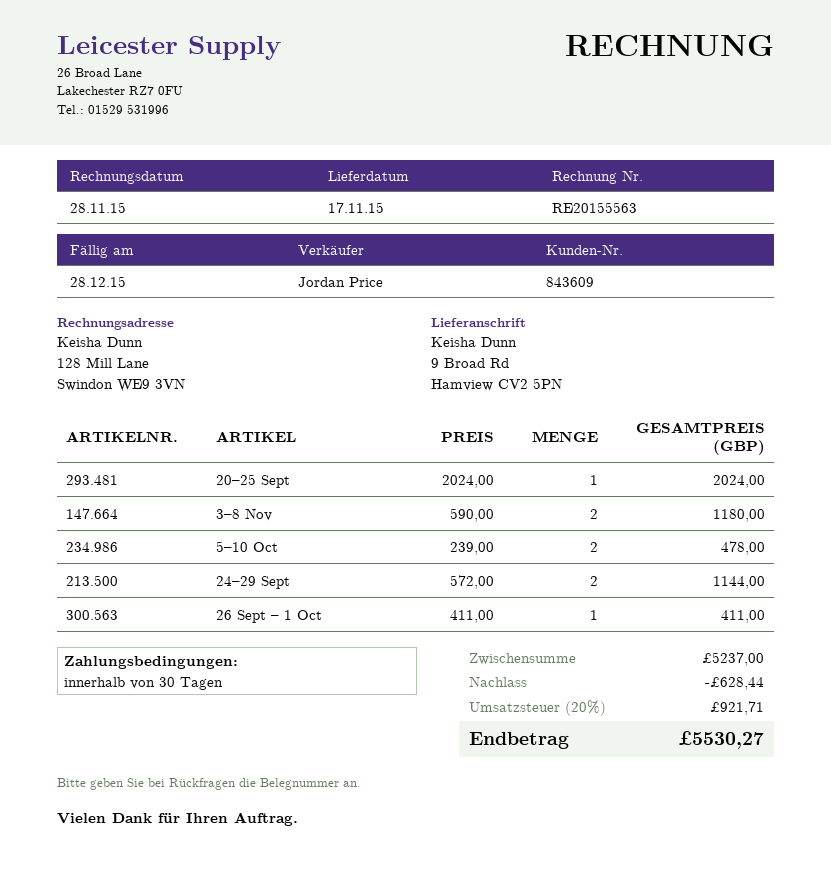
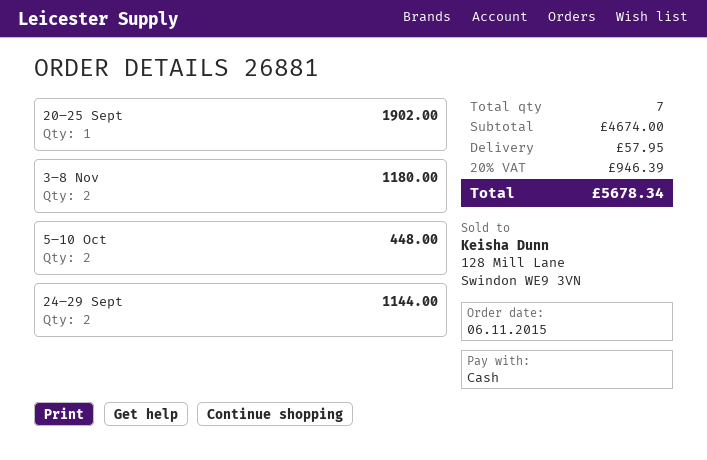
20–25 Sept: 1 for 2024.00 -> 1 for 1902.00
5–10 Oct: 2 for 478.00 -> 2 for 448.00
26 Sept – 1 Oct: 1 for 411.00 -> none
subtotal: 5237.00 -> 4674.00
discount: 628.44 -> none
shipping: none -> 57.95
tax: 20% = 921.71 -> 20% = 946.39
total: 5530.27 -> 5678.34

